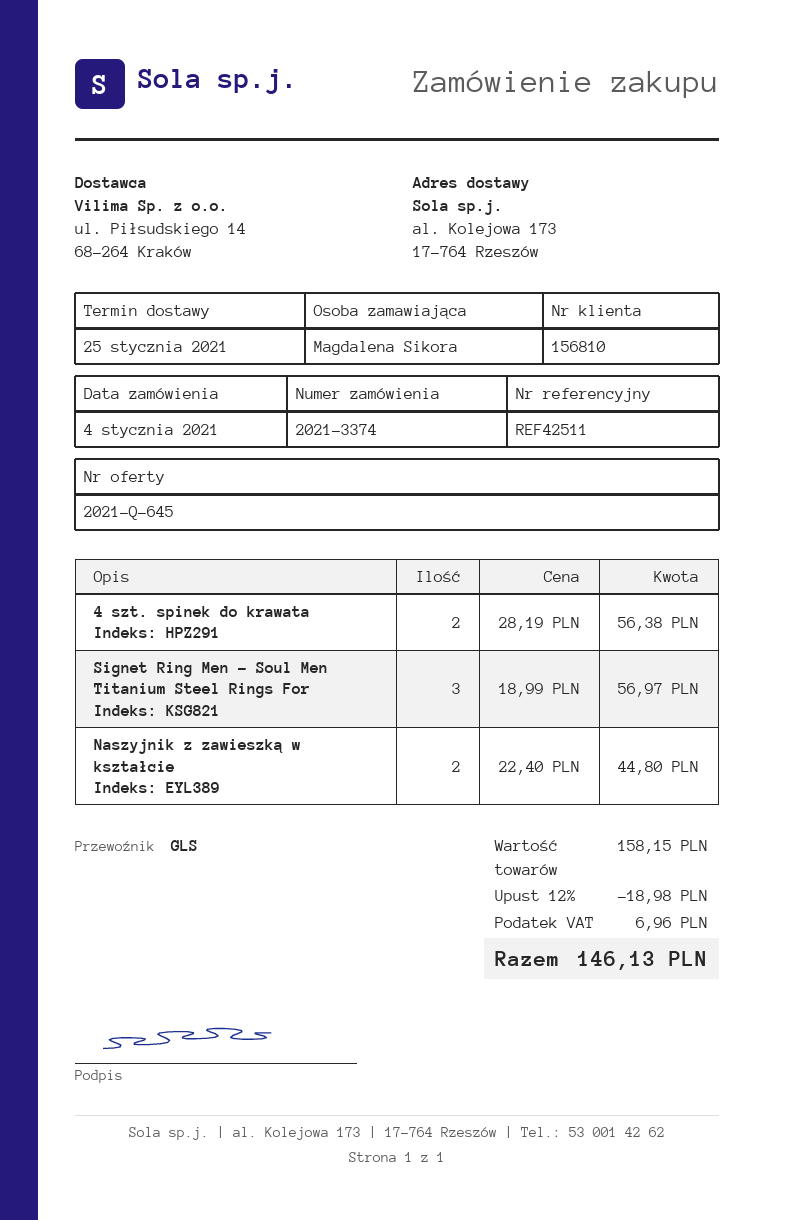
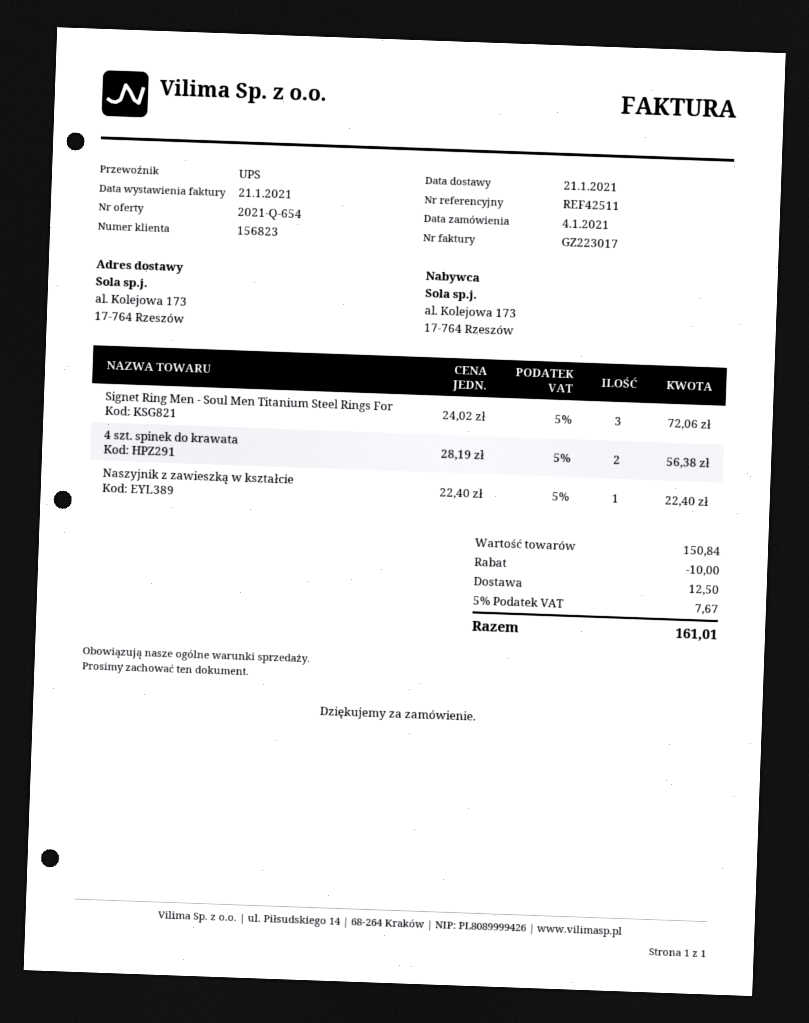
quote number: 2021-Q-645 -> 2021-Q-654
delivery date: 2021-01-25 -> 2021-01-21
customer number: 156810 -> 156823
shipping method: GLS -> UPS
Signet Ring Men - Soul Men Titanium Steel Rings For: 3 x 18.99 = 56.97 -> 3 x 24.02 = 72.06
Naszyjnik z zawieszką w kształcie: 2 x 22.40 = 44.80 -> 1 x 22.40 = 22.40
subtotal: 158.15 -> 150.84
discount: 18.98 -> 10.00
shipping: none -> 12.50
tax: 6.96 -> 7.67
total: 146.13 -> 161.01

